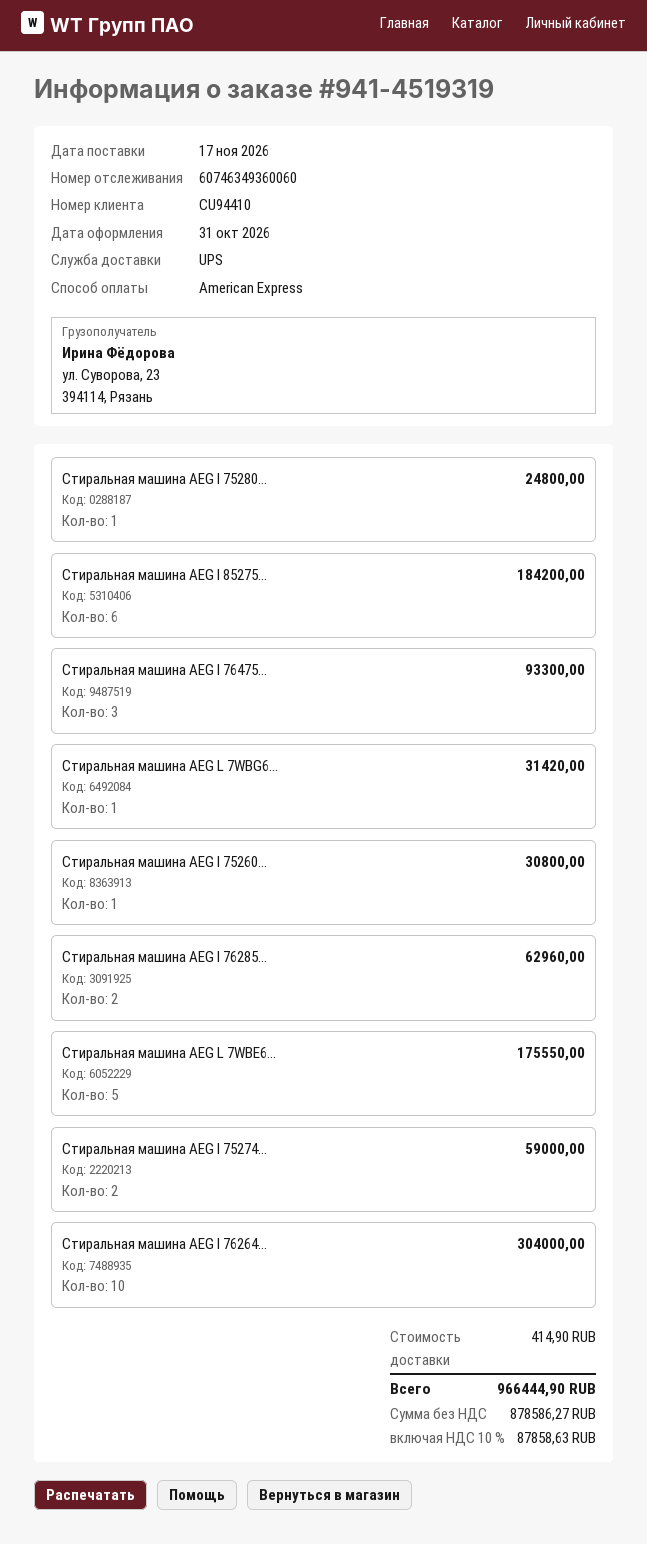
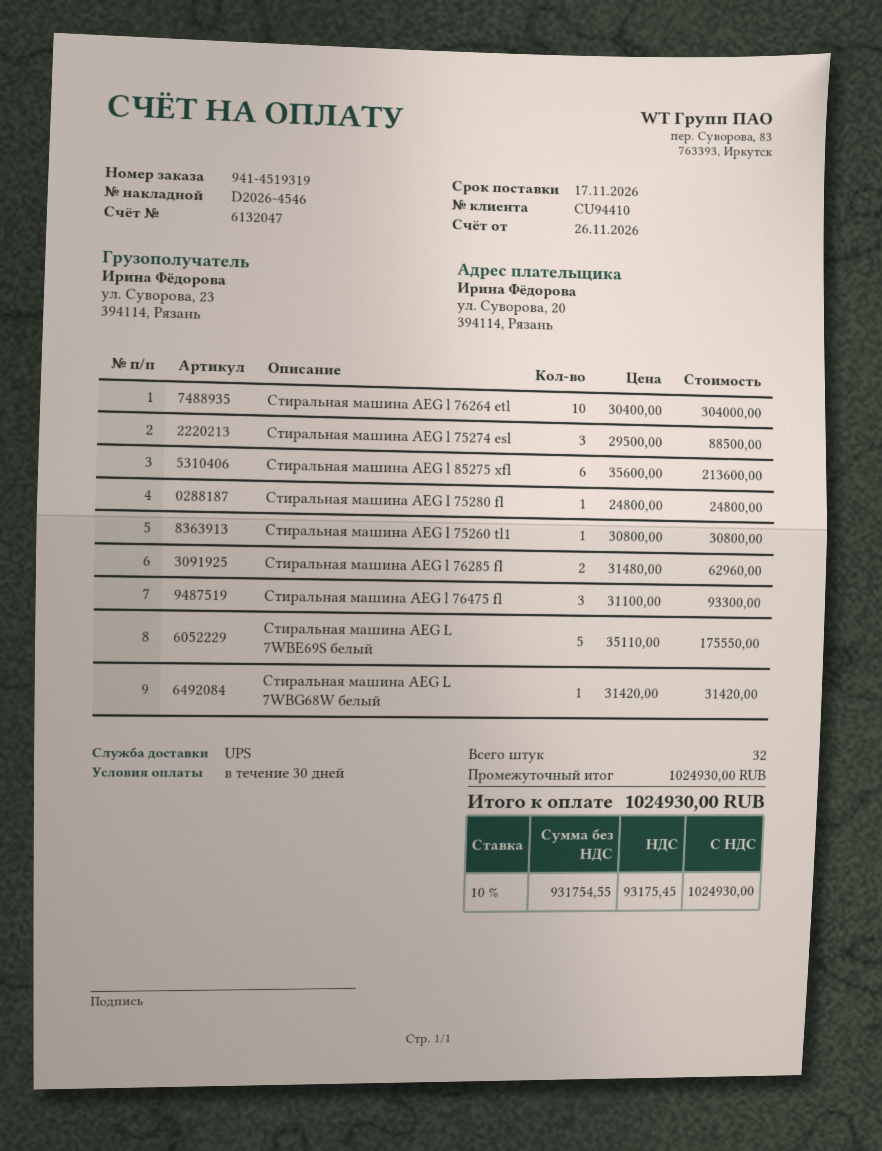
Стиральная машина AEG l 85275...: 6 for 184200.00 -> 6 for 213600.00
Стиральная машина AEG l 75274...: 2 for 59000.00 -> 3 for 88500.00
shipping: 414.90 -> none
net: 878586.27 -> 931754.55
tax: 10% = 87858.63 -> 10% = 93175.45
total: 966444.90 -> 1024930.00

